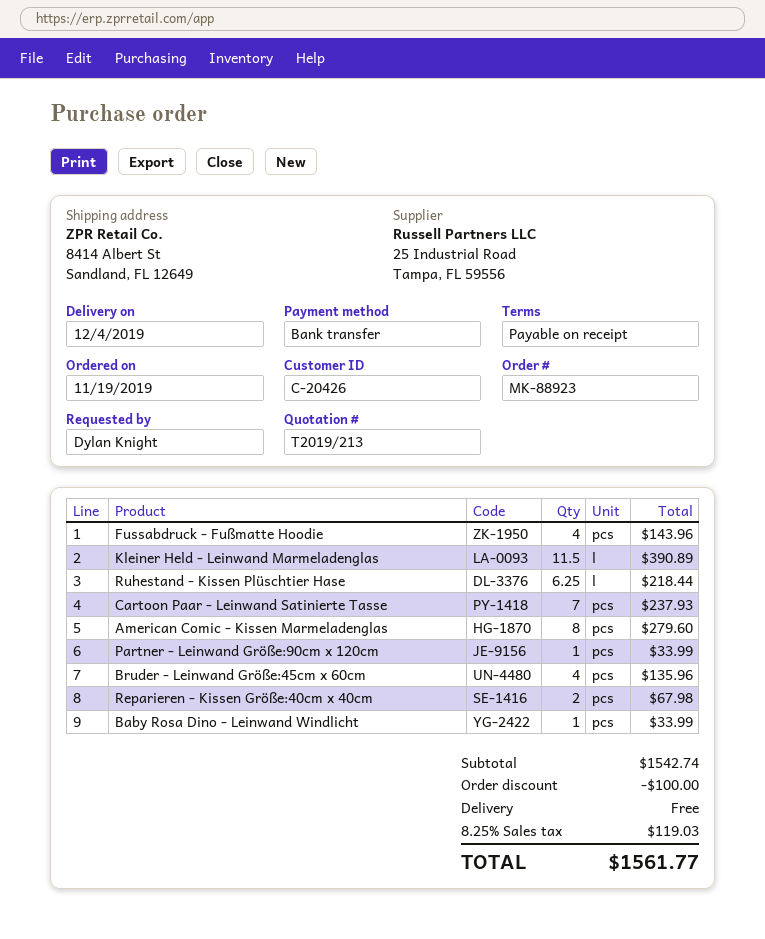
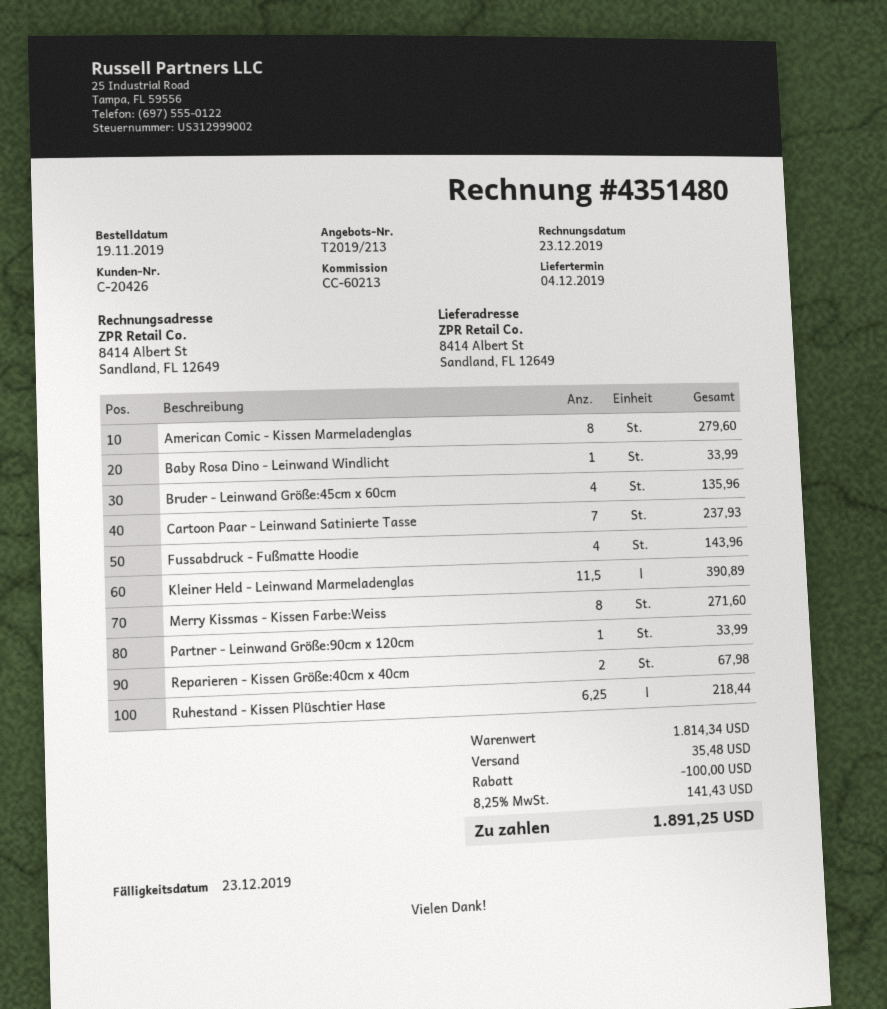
Merry Kissmas - Kissen Farbe:Weiss: none -> 8 for 271.60
subtotal: 1542.74 -> 1814.34
shipping: 0.00 -> 35.48
tax: 8.25% = 119.03 -> 8.25% = 141.43
total: 1561.77 -> 1891.25

